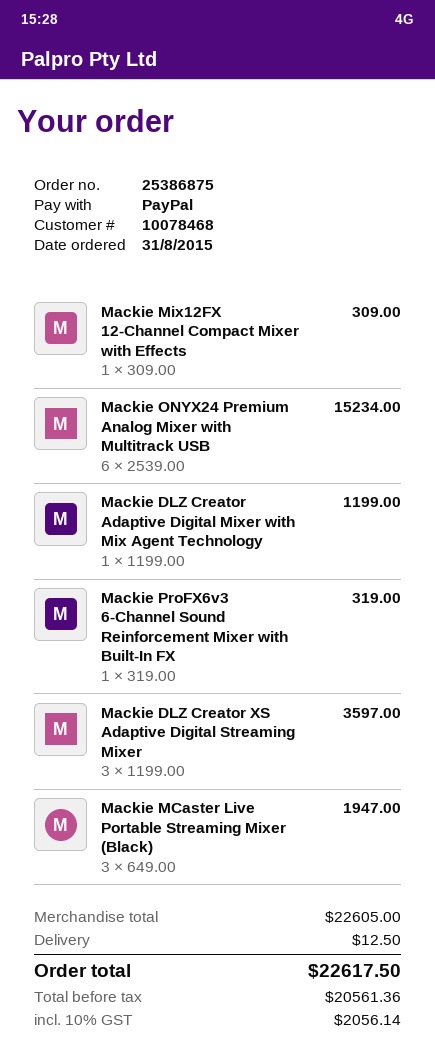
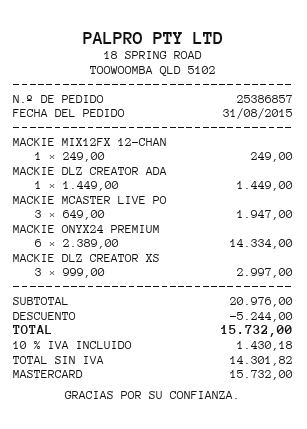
order number: 25386875 -> 25386857
payment method: PayPal -> Mastercard
Mackie Mix12FX 12-Channel Compact Mixer with Effects: 1 x 309.00 = 309.00 -> 1 x 249.00 = 249.00
Mackie ONYX24 Premium Analog Mixer with Multitrack USB: 6 x 2539.00 = 15234.00 -> 6 x 2389.00 = 14334.00
Mackie DLZ Creator Adaptive Digital Mixer with Mix Agent Technology: 1 x 1199.00 = 1199.00 -> 1 x 1449.00 = 1449.00
Mackie ProFX6v3 6-Channel Sound Reinforcement Mixer with Built-In FX: 1 x 319.00 = 319.00 -> none
Mackie DLZ Creator XS Adaptive Digital Streaming Mixer: 3 x 1199.00 = 3597.00 -> 3 x 999.00 = 2997.00
subtotal: 22605.00 -> 20976.00
discount: none -> 5244.00
shipping: 12.50 -> none
net: 20561.36 -> 14301.82
tax: 10% = 2056.14 -> 10% = 1430.18
total: 22617.50 -> 15732.00

